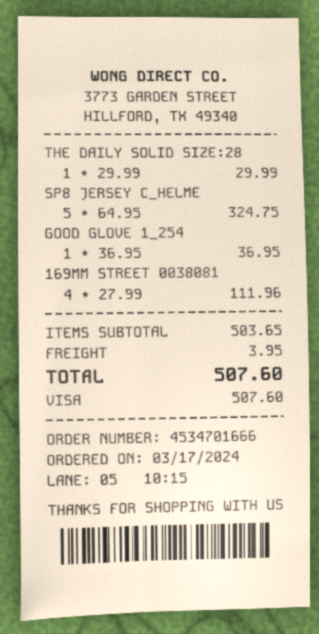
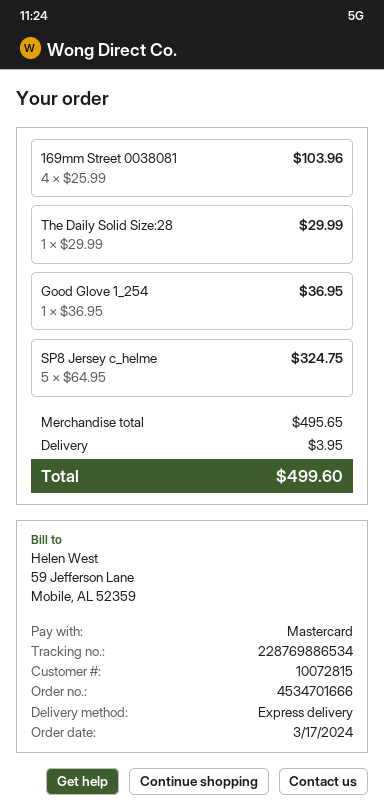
payment method: Visa -> Mastercard
169MM STREET 0038081: 4 x 27.99 = 111.96 -> 4 x 25.99 = 103.96
subtotal: 503.65 -> 495.65
total: 507.60 -> 499.60

